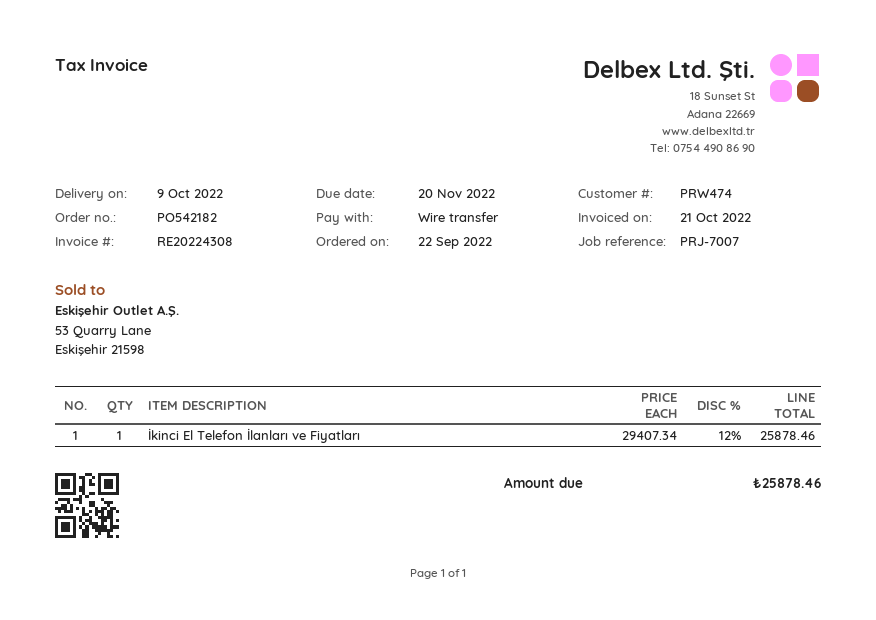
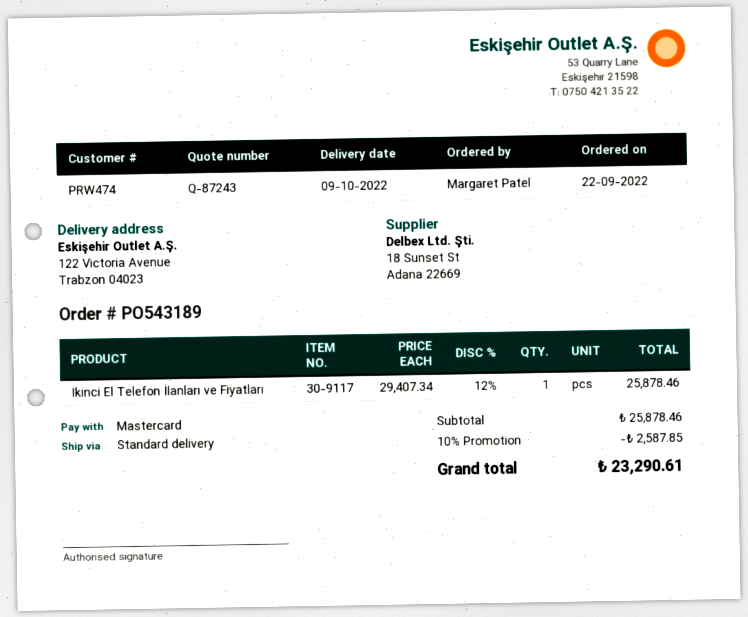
order number: PO542182 -> PO543189
payment method: bank transfer -> Mastercard
discount: none -> 10% = 2587.85
total: 25878.46 -> 23290.61

